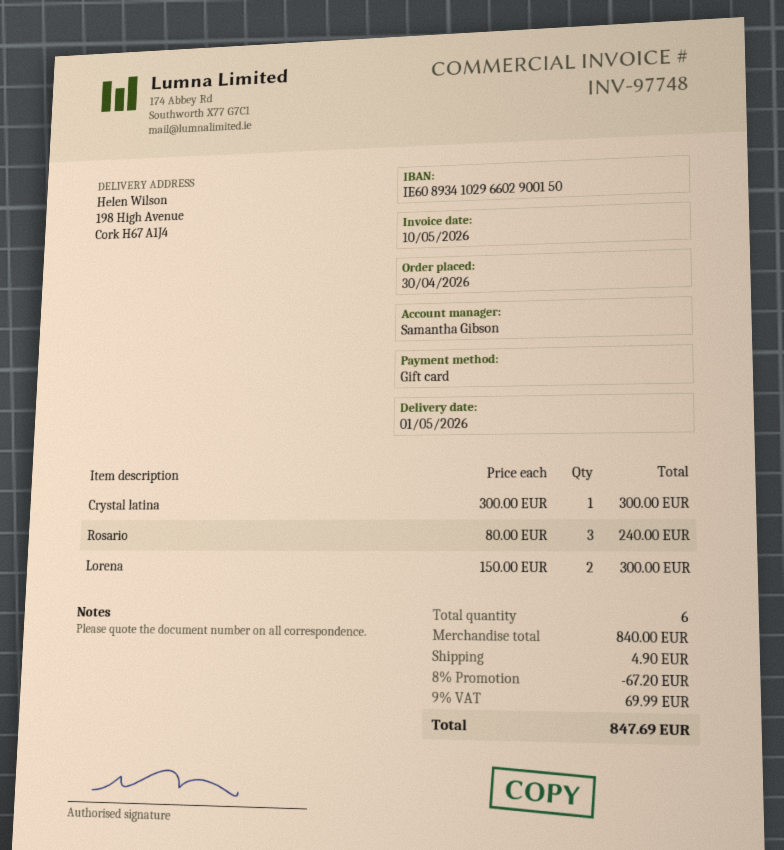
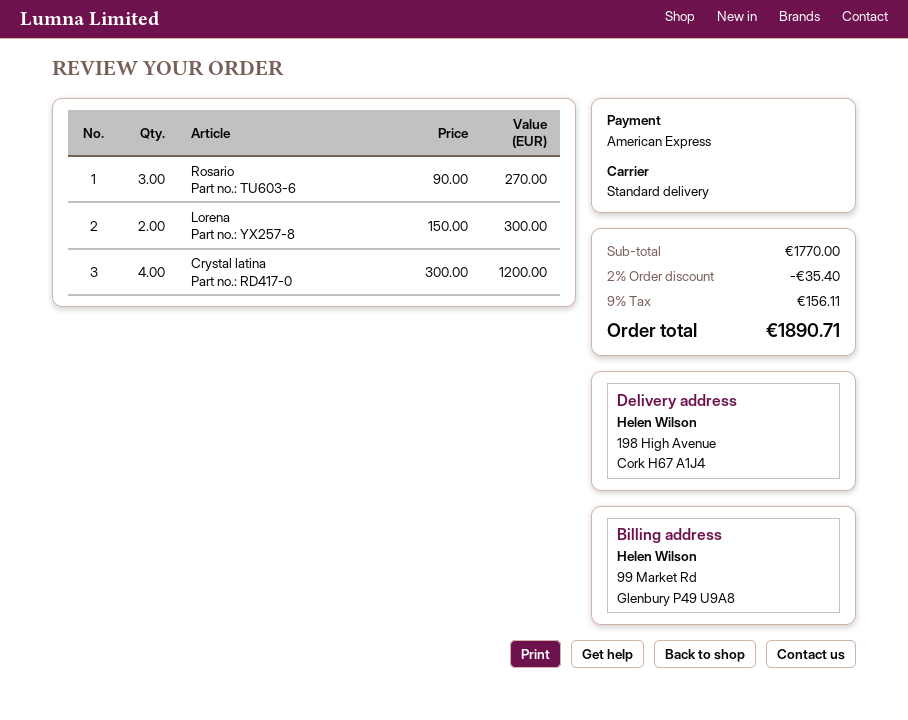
payment method: gift card -> American Express
Crystal latina: 1 x 300.00 = 300.00 -> 4 x 300.00 = 1200.00
Rosario: 3 x 80.00 = 240.00 -> 3 x 90.00 = 270.00
subtotal: 840.00 -> 1770.00
discount: 8% = 67.20 -> 2% = 35.40
shipping: 4.90 -> none
tax: 9% = 69.99 -> 9% = 156.11
total: 847.69 -> 1890.71

